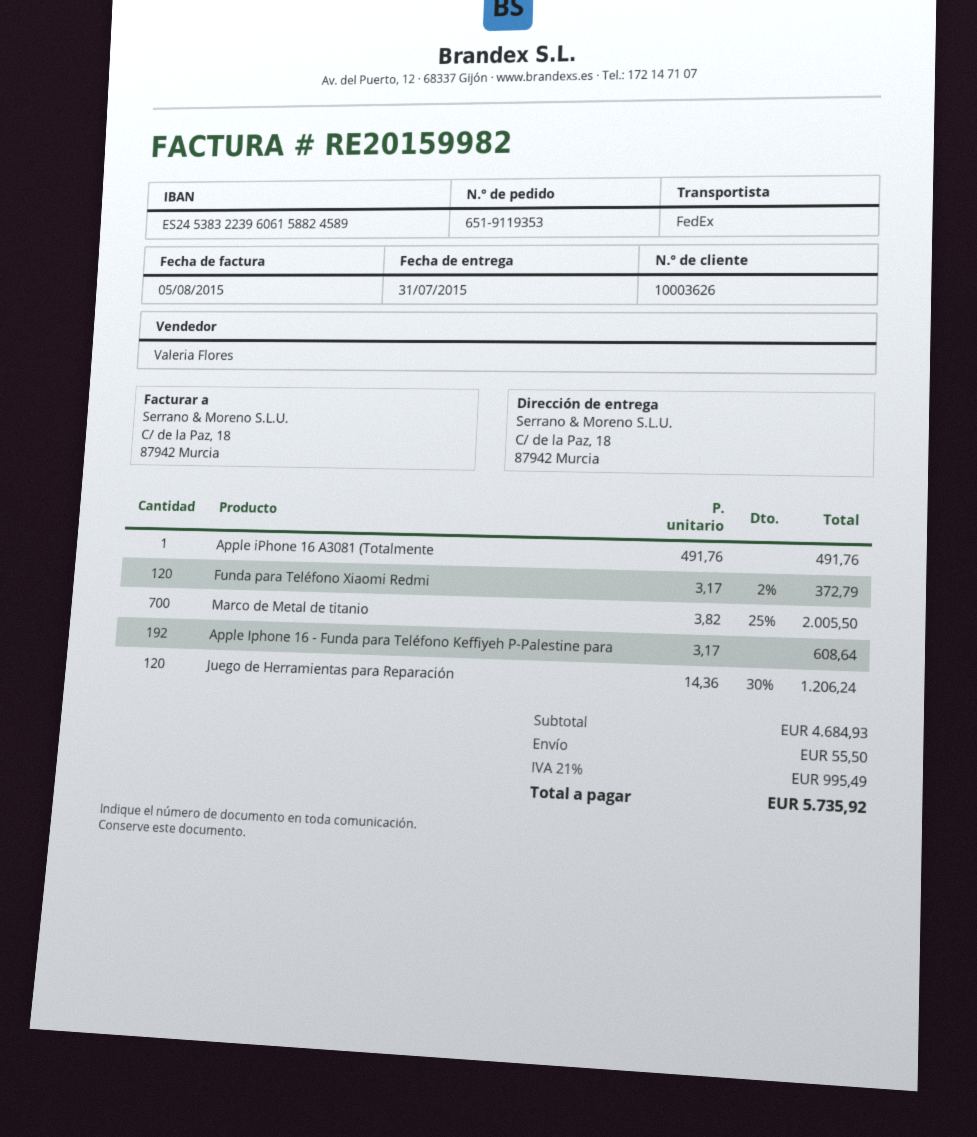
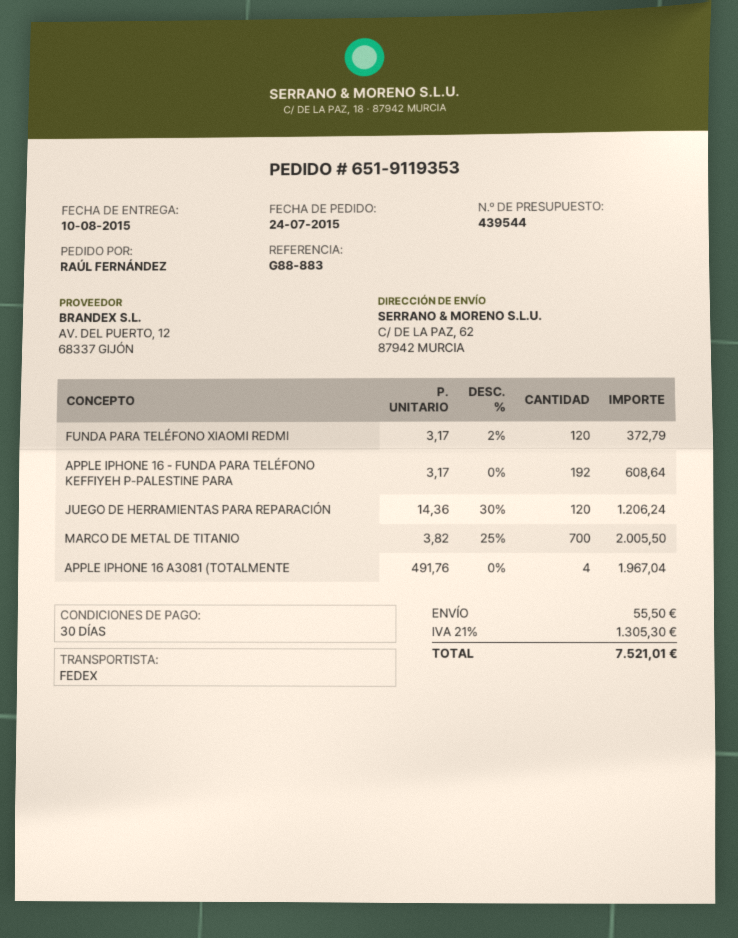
delivery date: 2015-07-31 -> 2015-08-10
ship to: C/ de la Paz, 18, 87942 Murcia -> C/ DE LA PAZ, 62, 87942 MURCIA
Apple iPhone 16 A3081 (Totalmente: 1 x 491.76 = 491.76 -> 4 x 491.76 = 1967.04
tax: 21% = 995.49 -> 21% = 1305.30
total: 5735.92 -> 7521.01

